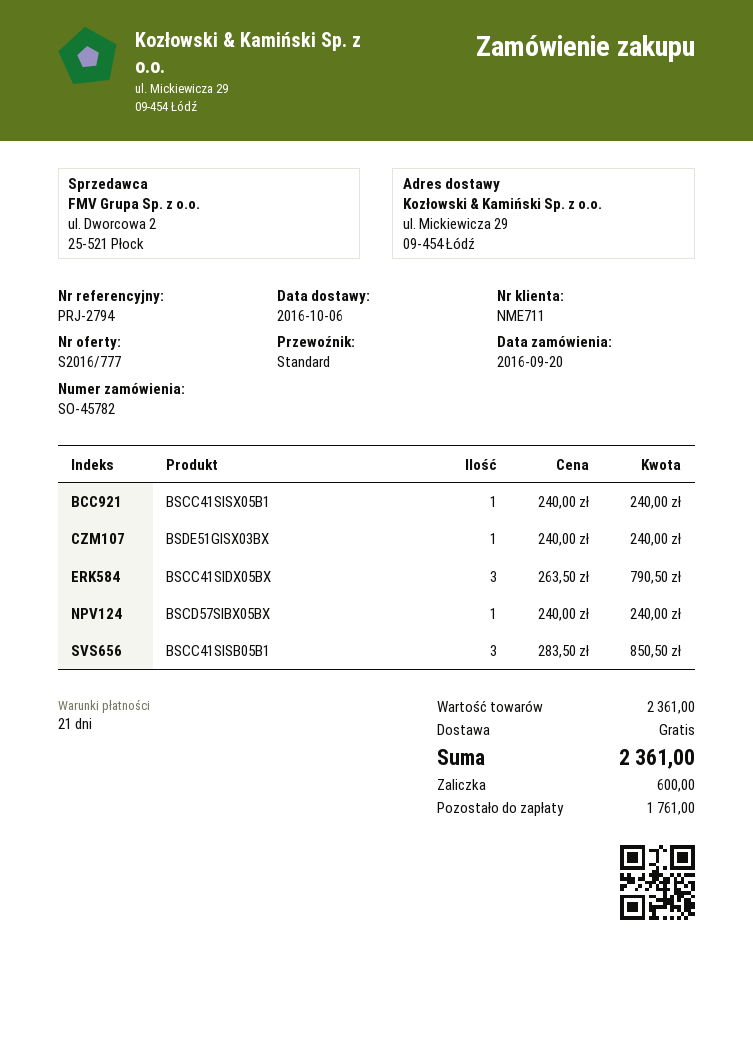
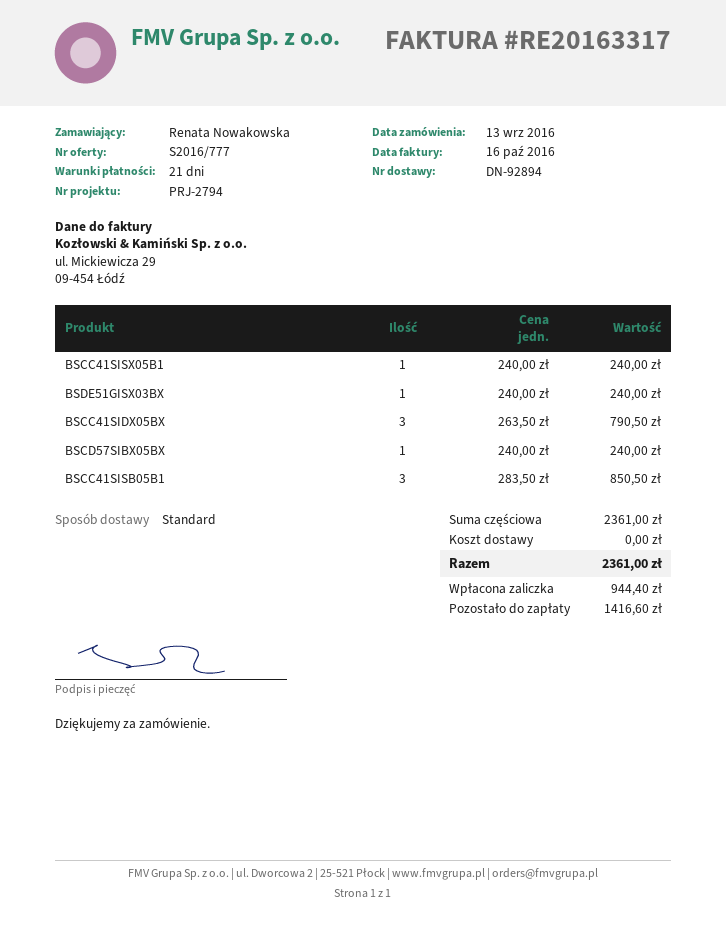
order date: 2016-09-20 -> 2016-09-13
deposit: 600.00 -> 944.40
balance: 1761.00 -> 1416.60

